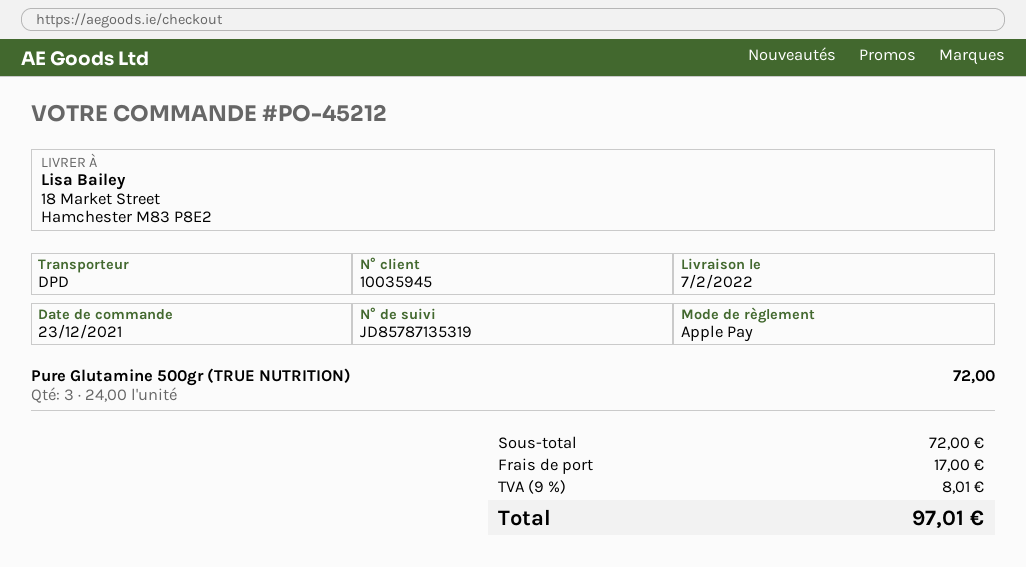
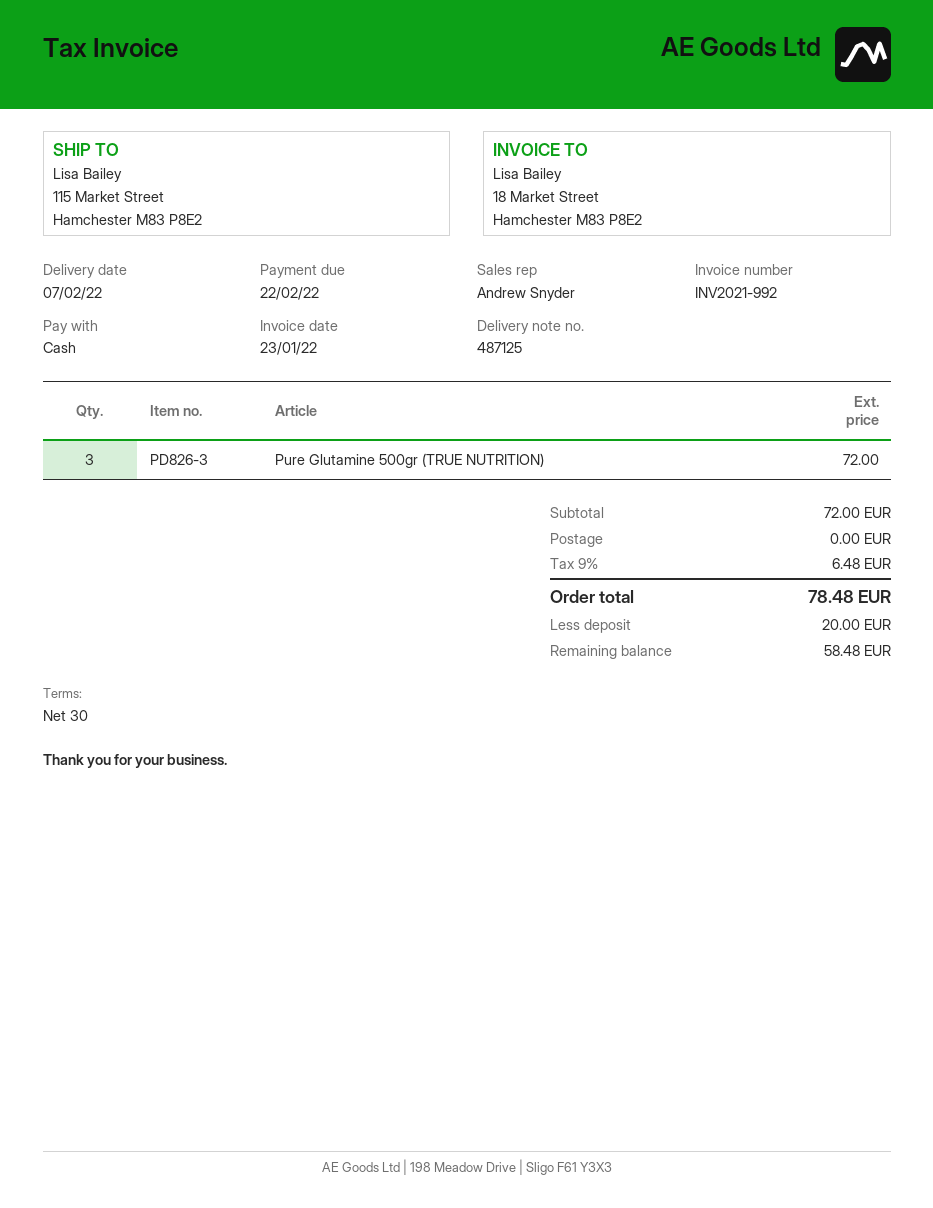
payment method: Apple Pay -> cash
ship to: 18 Market Street, Hamchester M83 P8E2 -> 115 Market Street, Hamchester M83 P8E2
shipping: 17.00 -> 0.00
tax: 9% = 8.01 -> 9% = 6.48
total: 97.01 -> 78.48

